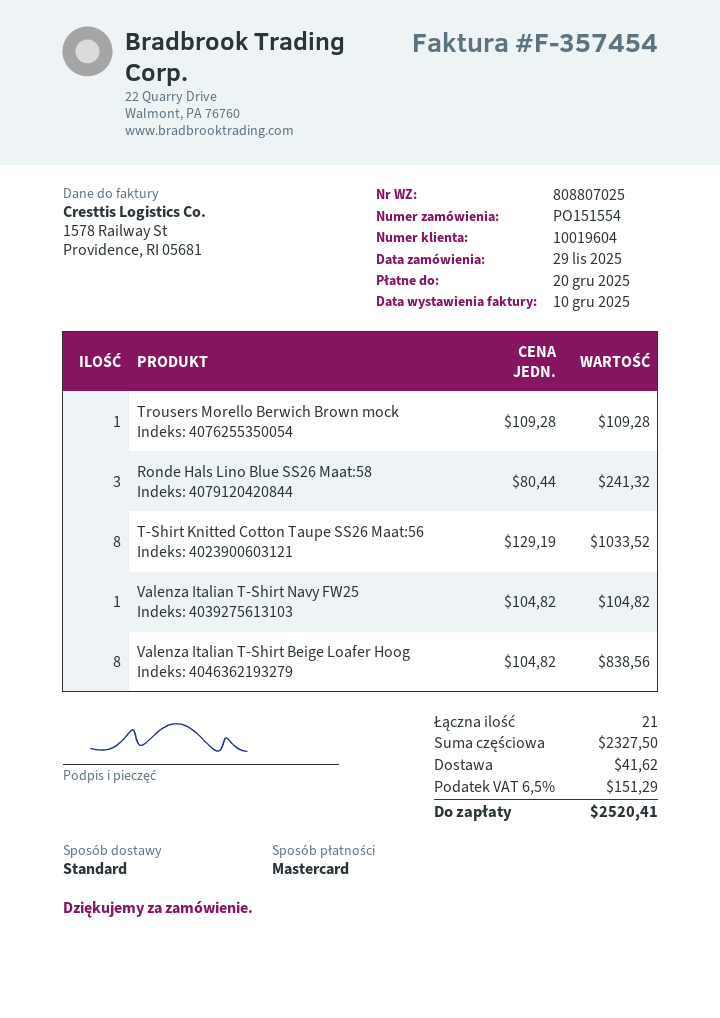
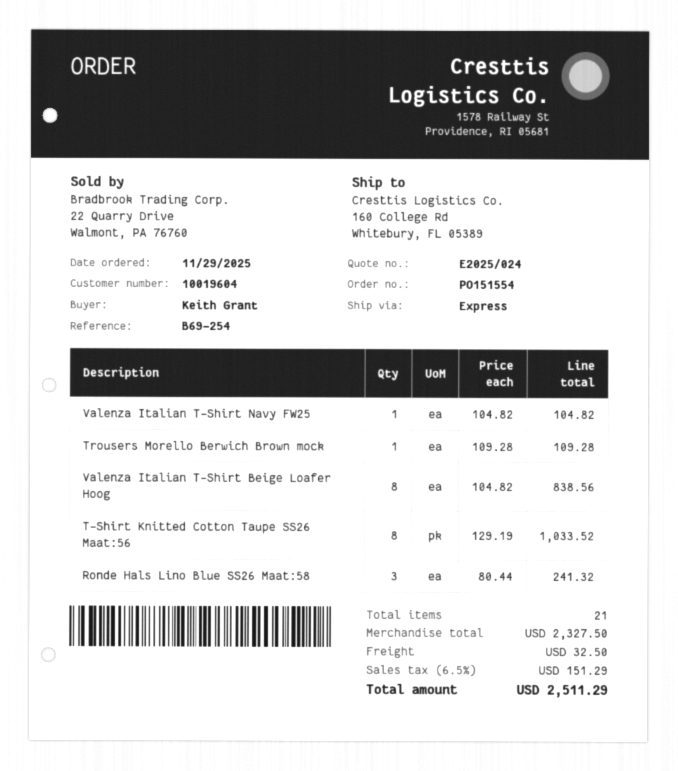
shipping method: standard -> express
shipping: 41.62 -> 32.50
total: 2520.41 -> 2511.29

